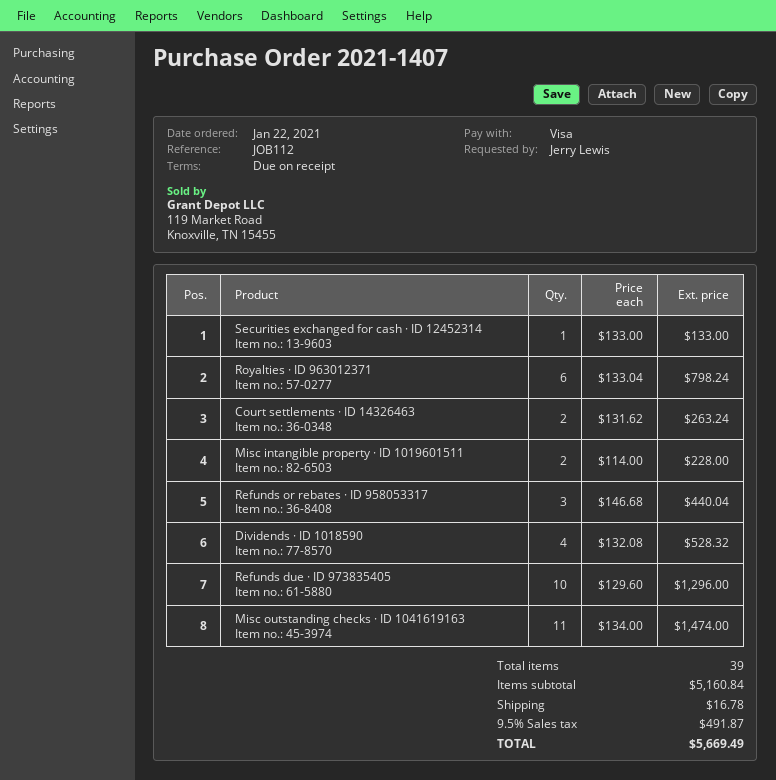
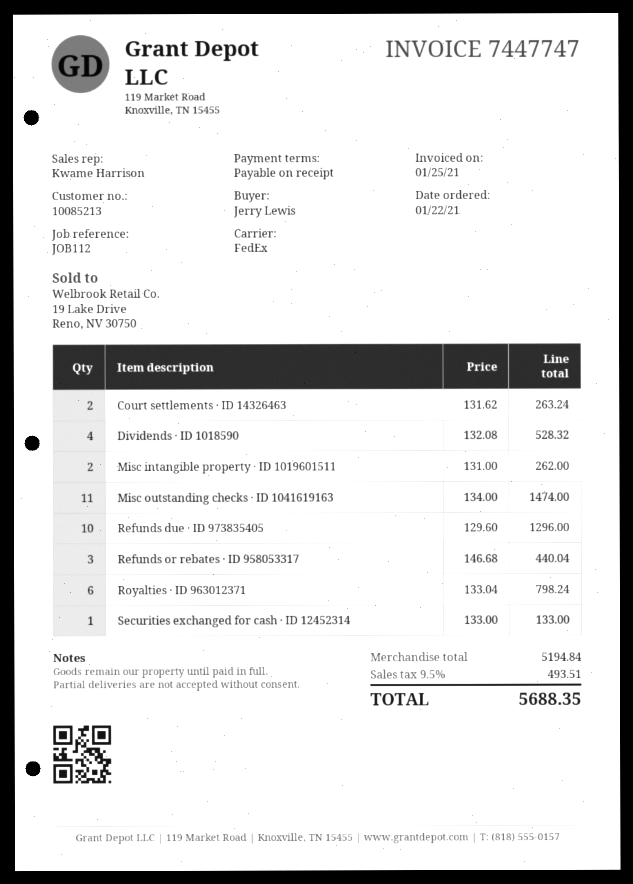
Misc intangible property · ID 1019601511: 2 x 114.00 = 228.00 -> 2 x 131.00 = 262.00
subtotal: 5160.84 -> 5194.84
shipping: 16.78 -> none
tax: 9.5% = 491.87 -> 9.5% = 493.51
total: 5669.49 -> 5688.35

